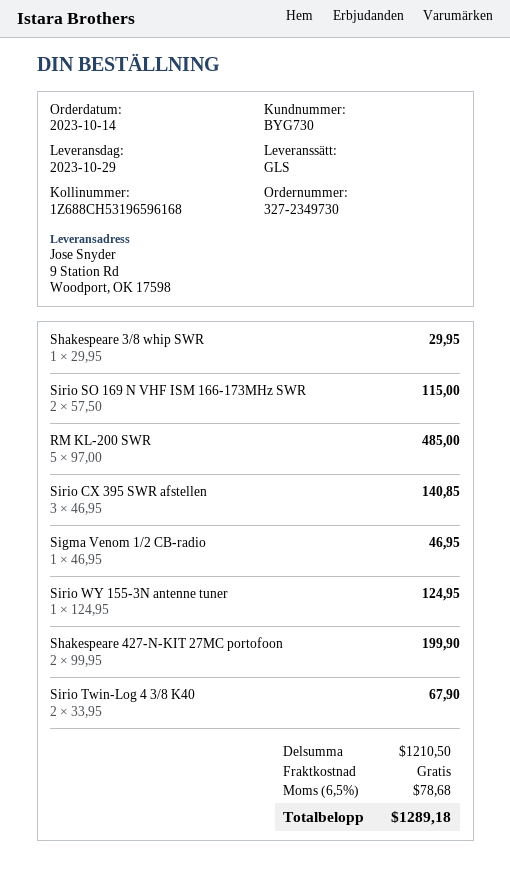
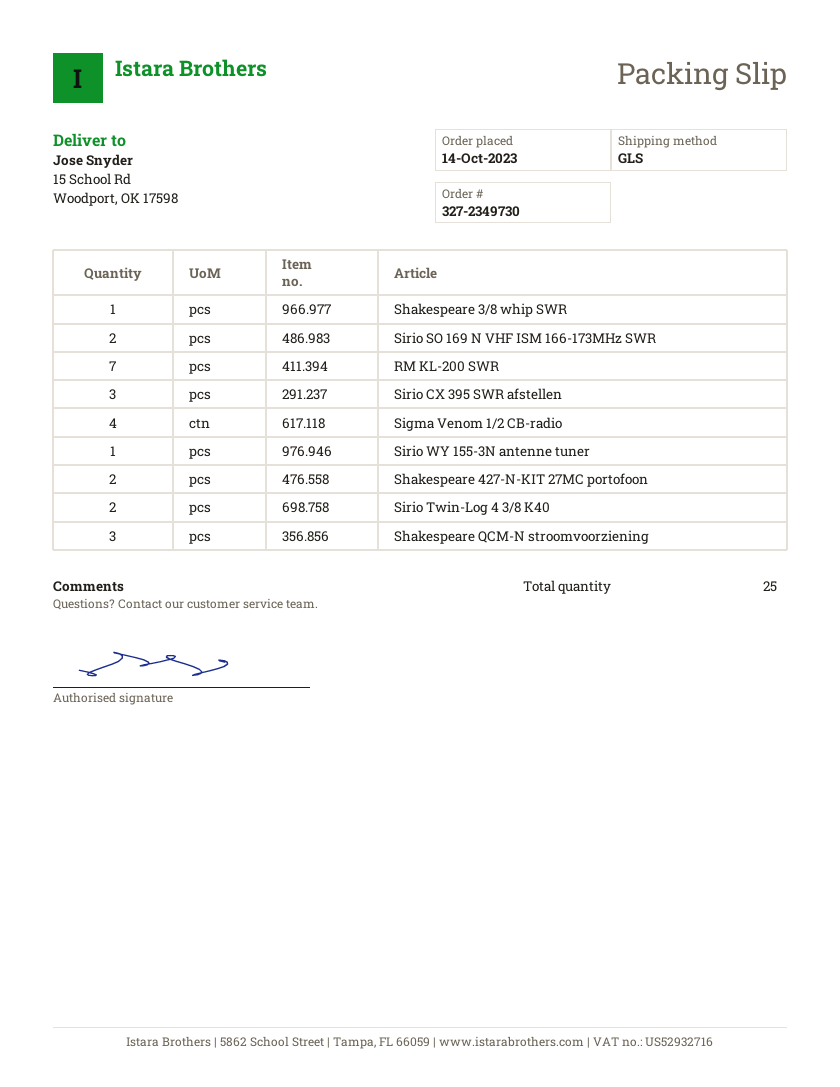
ship to: 9 Station Rd, Woodport, OK 17598 -> 15 School Rd, Woodport, OK 17598
RM KL-200 SWR: 5 -> 7
Sigma Venom 1/2 CB-radio: 1 -> 4
Shakespeare QCM-N stroomvoorziening: none -> 3

